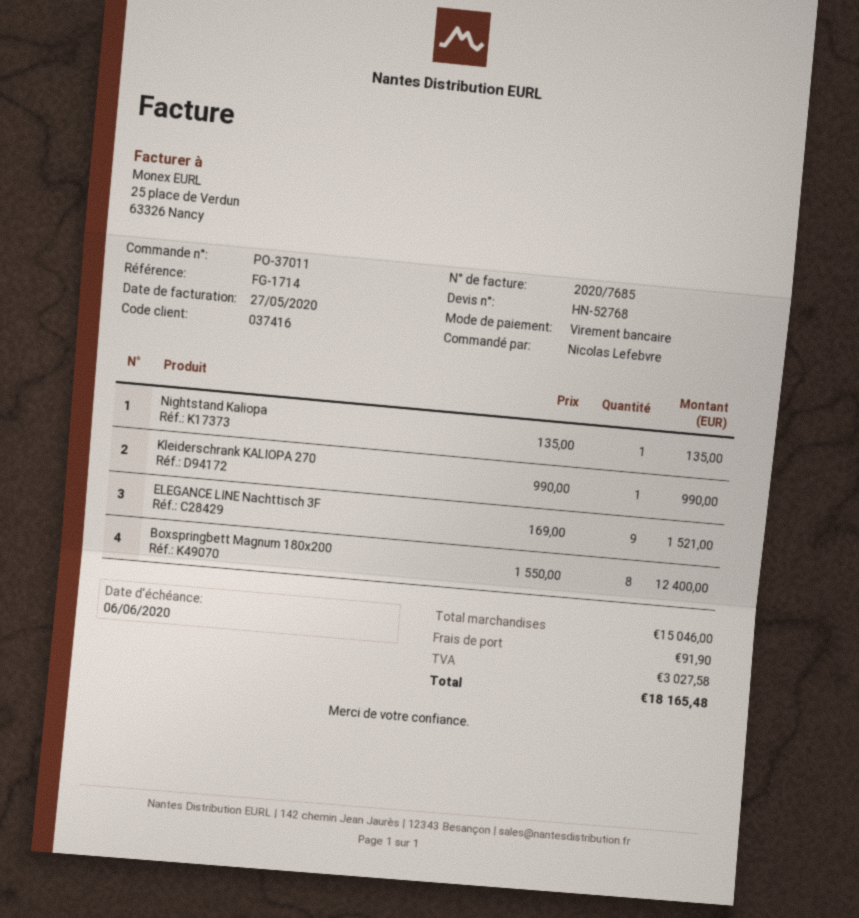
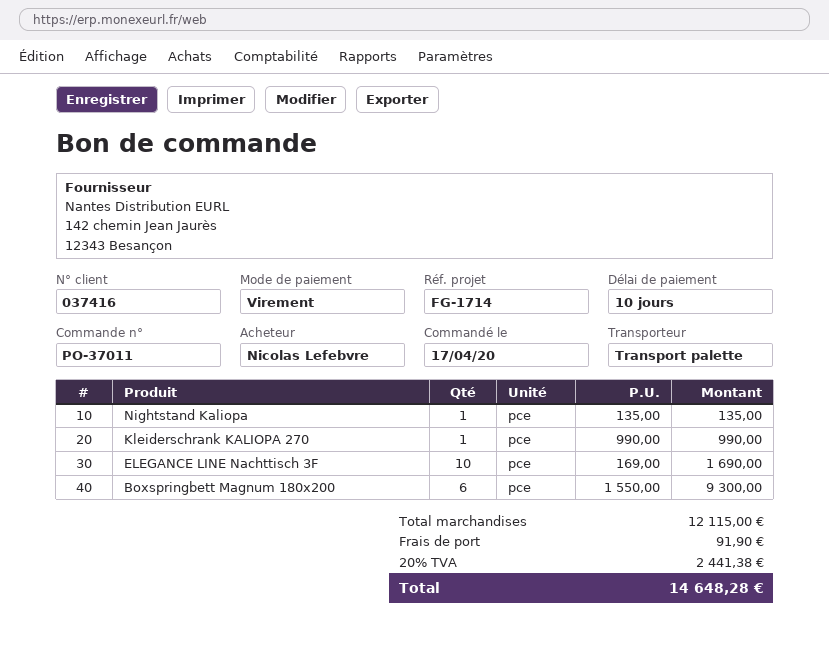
ELEGANCE LINE Nachttisch 3F: 9 x 169.00 = 1521.00 -> 10 x 169.00 = 1690.00
Boxspringbett Magnum 180x200: 8 x 1550.00 = 12400.00 -> 6 x 1550.00 = 9300.00
subtotal: 15046.00 -> 12115.00
tax: 3027.58 -> 2441.38
total: 18165.48 -> 14648.28

